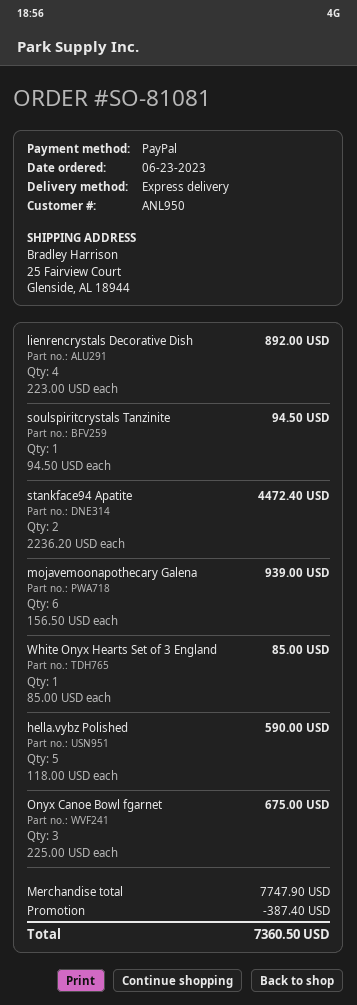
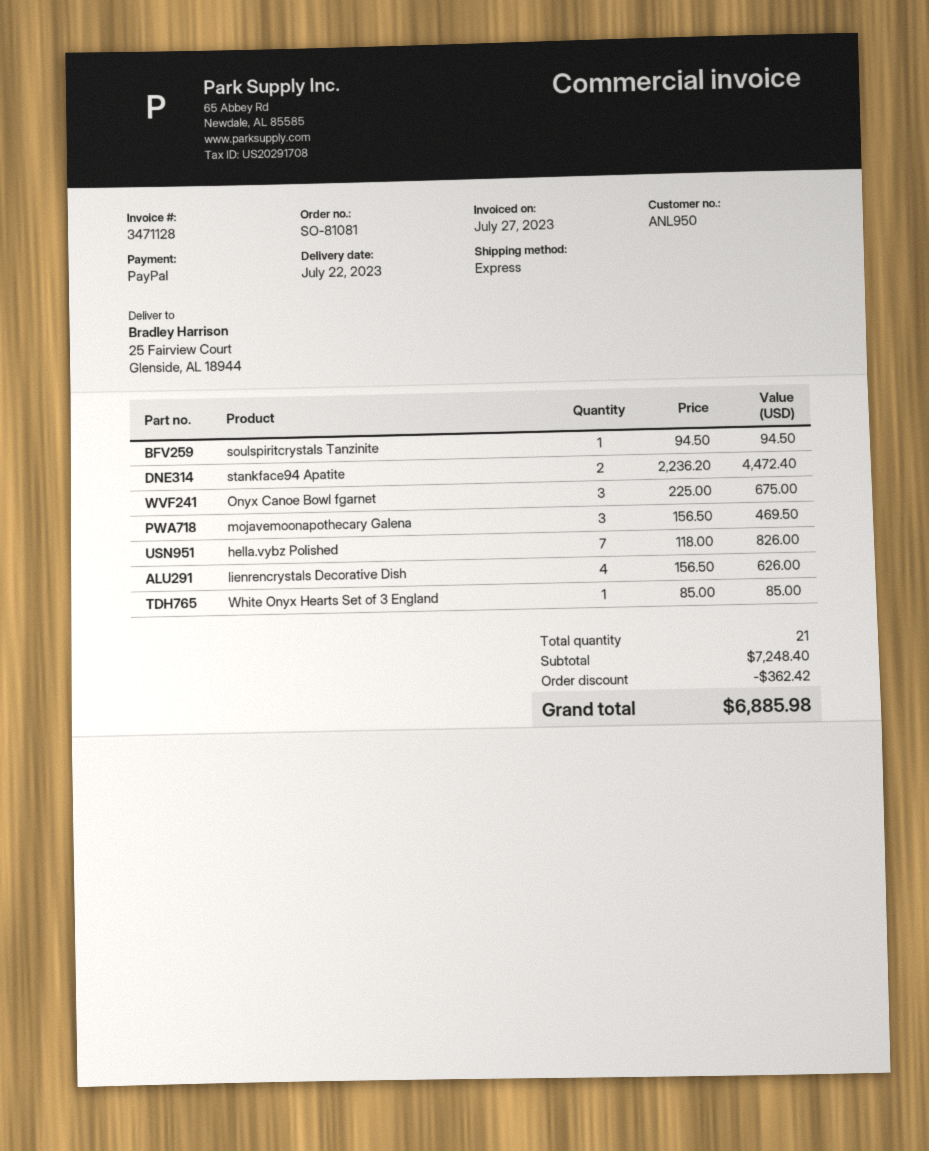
lienrencrystals Decorative Dish: 4 x 223.00 = 892.00 -> 4 x 156.50 = 626.00
mojavemoonapothecary Galena: 6 x 156.50 = 939.00 -> 3 x 156.50 = 469.50
hella.vybz Polished: 5 x 118.00 = 590.00 -> 7 x 118.00 = 826.00
subtotal: 7747.90 -> 7248.40
discount: 387.40 -> 362.42
total: 7360.50 -> 6885.98

